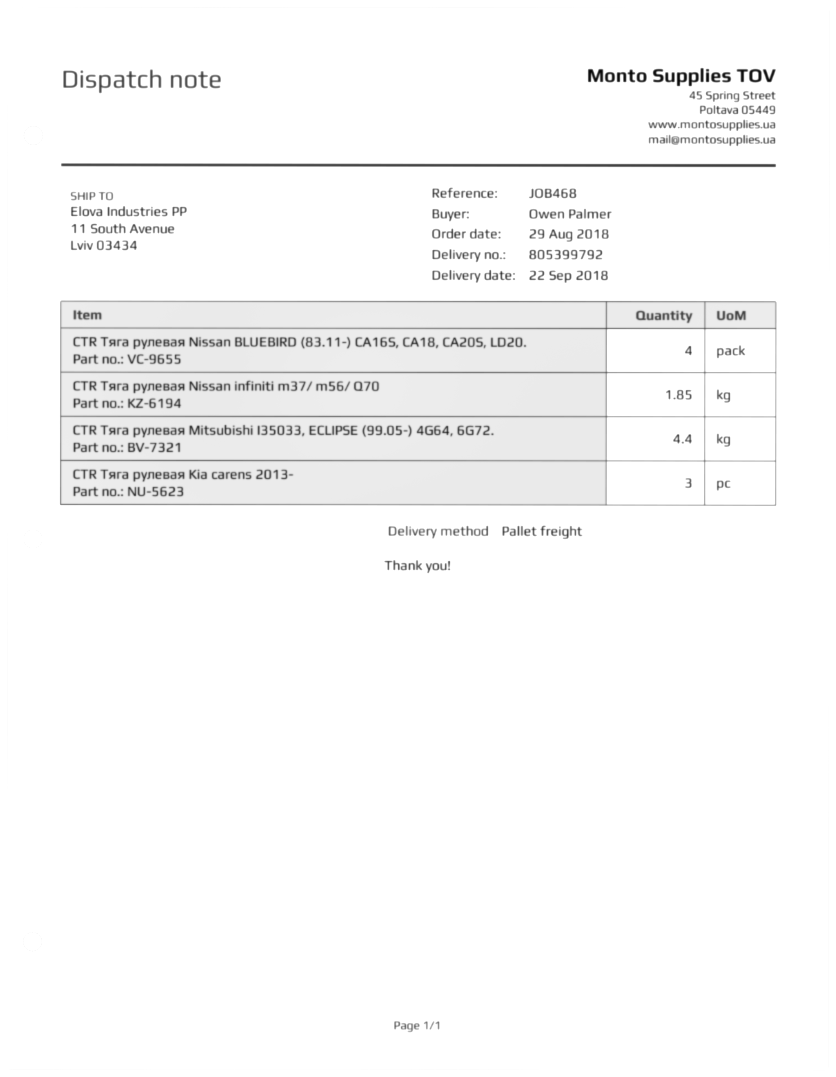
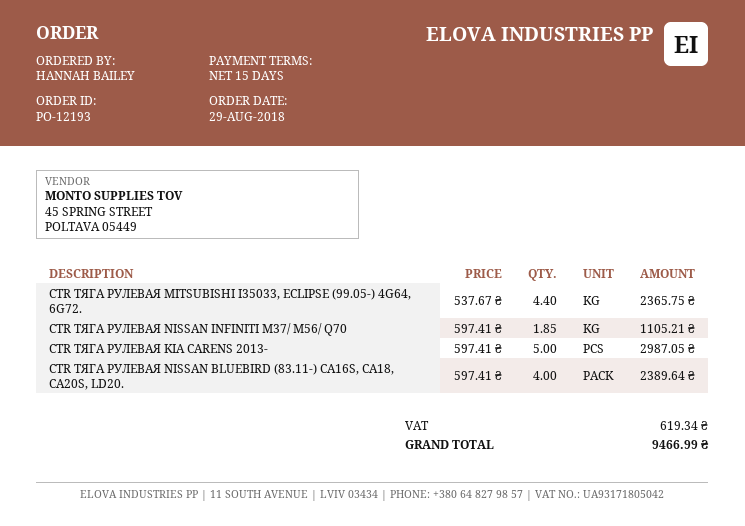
ordered by: Owen Palmer -> HANNAH BAILEY
CTR Тяга рулевая Kia carens 2013-: 3 -> 5

